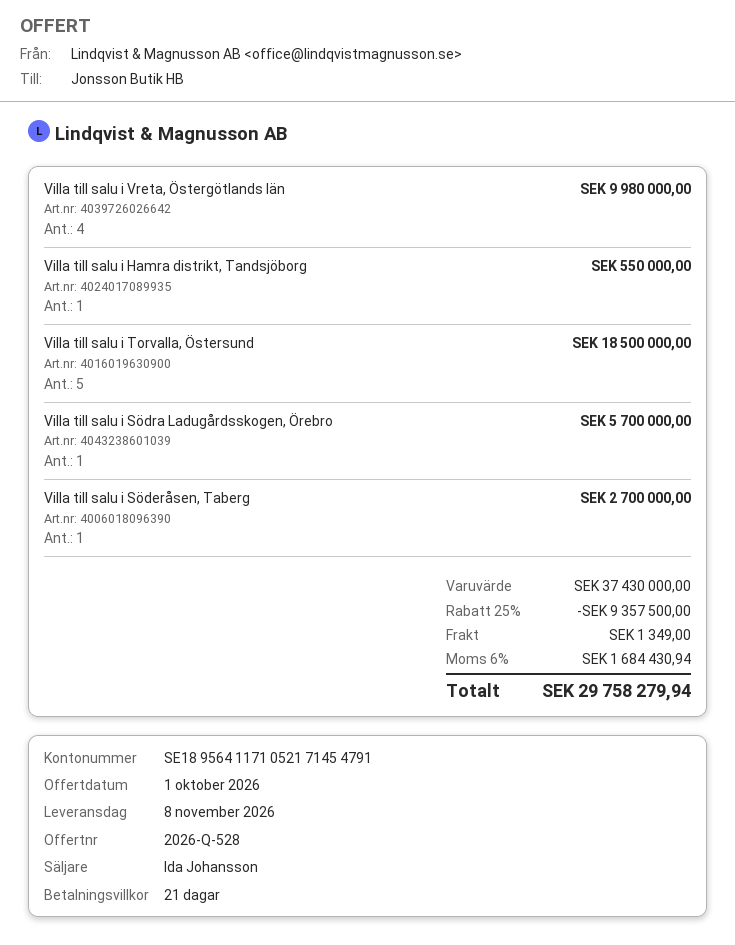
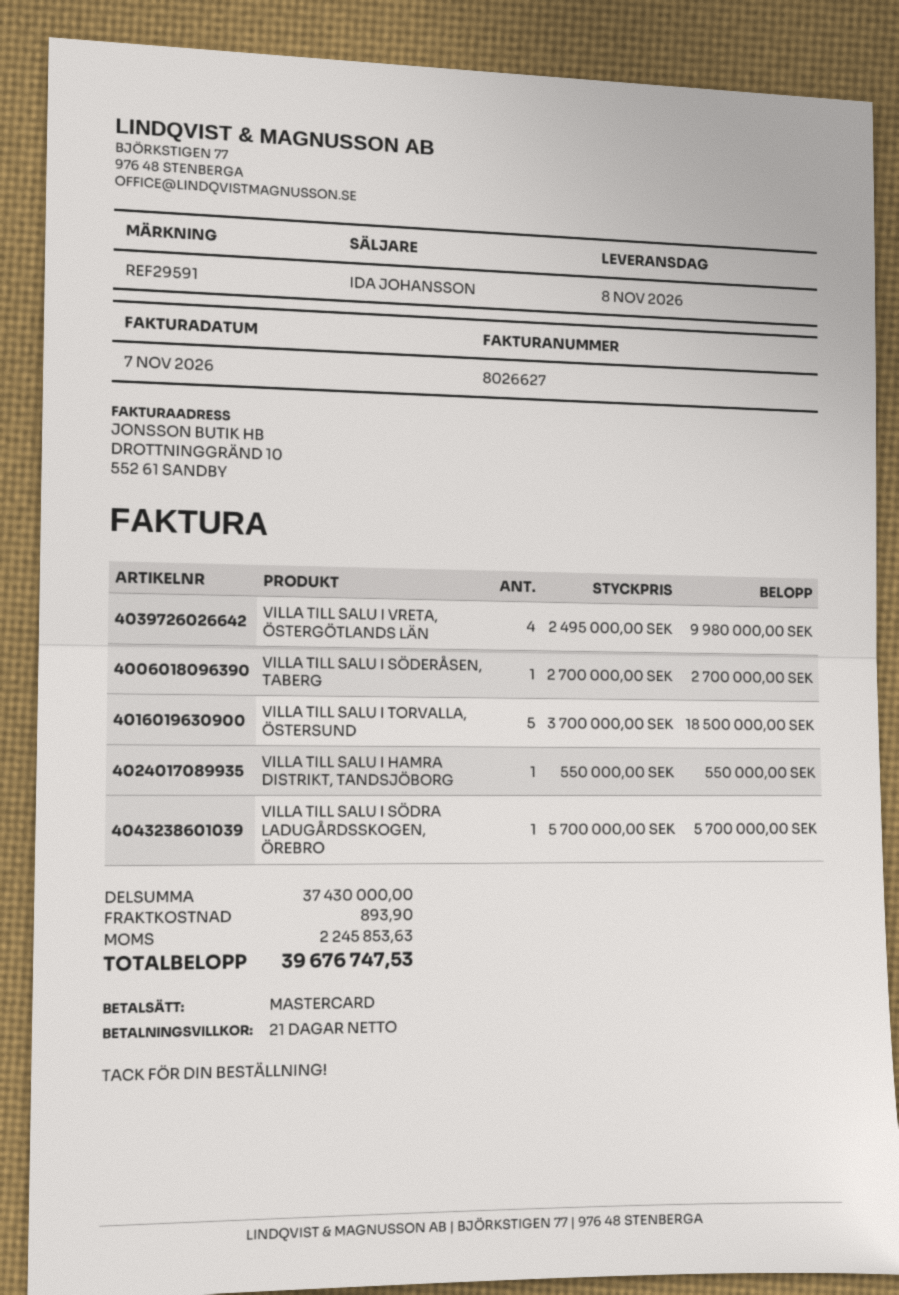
discount: 25% = 9357500.00 -> none
shipping: 1349.00 -> 893.90
tax: 1684430.94 -> 2245853.63
total: 29758279.94 -> 39676747.53

